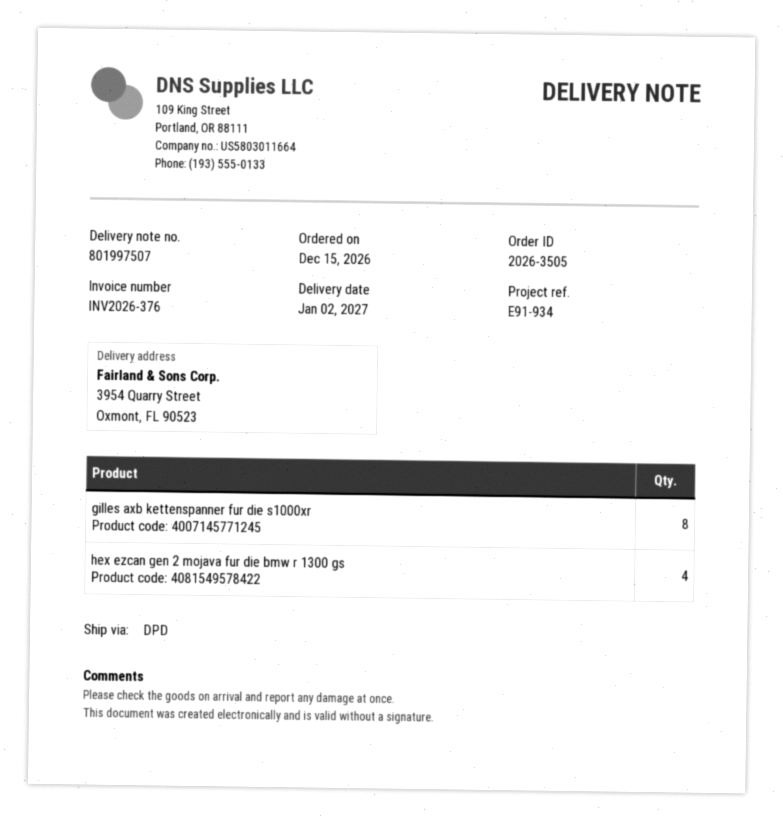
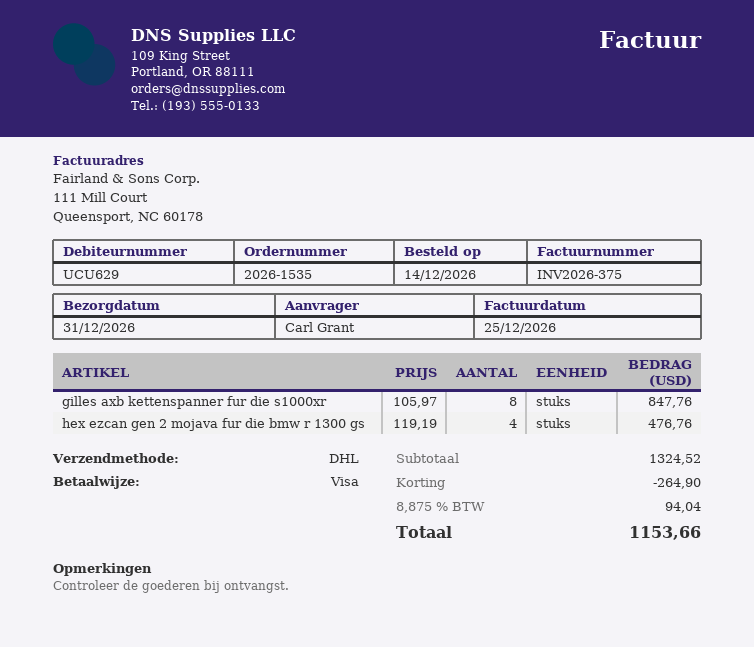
order number: 2026-3505 -> 2026-1535
order date: 2026-12-15 -> 2026-12-14
delivery date: 2027-01-02 -> 2026-12-31
invoice number: INV2026-376 -> INV2026-375
shipping method: DPD -> DHL

